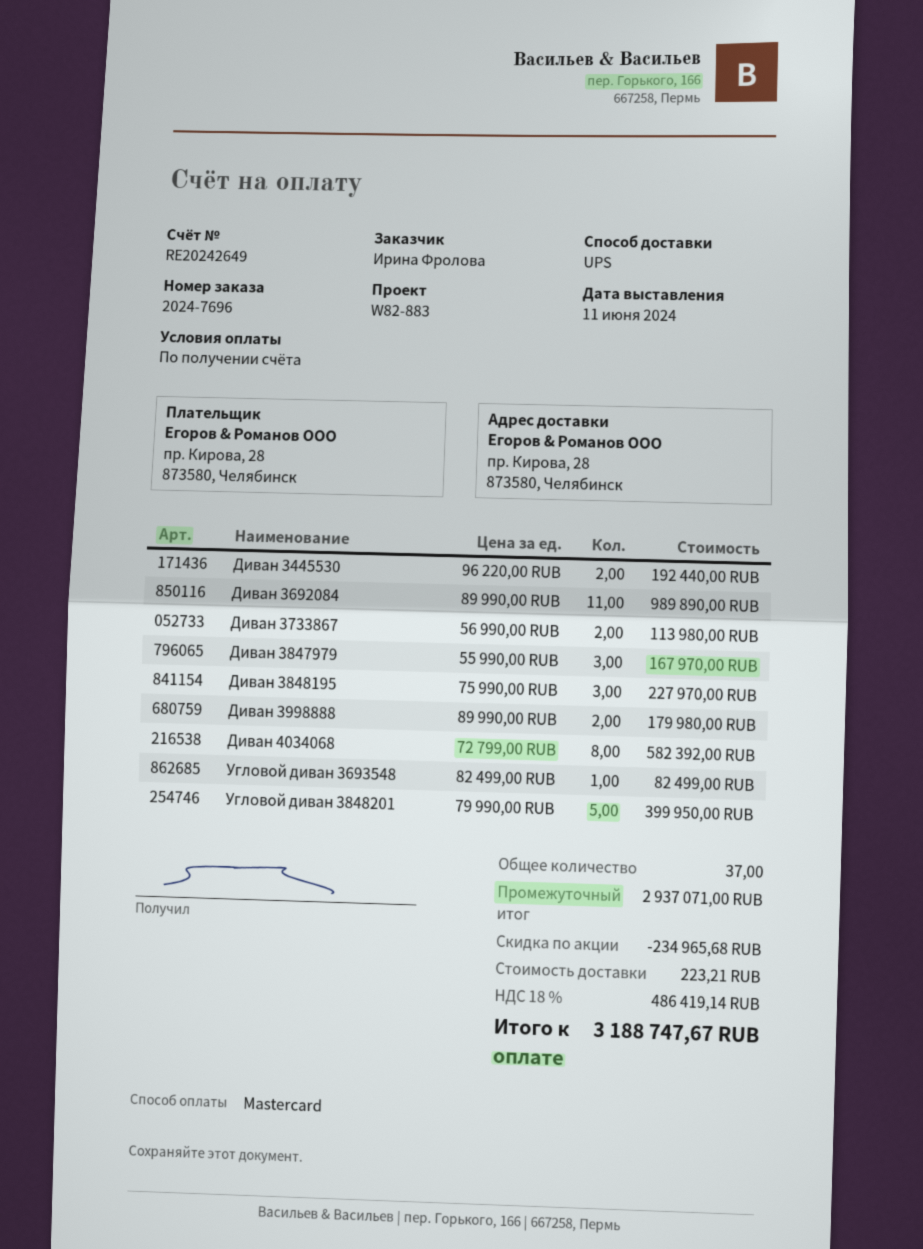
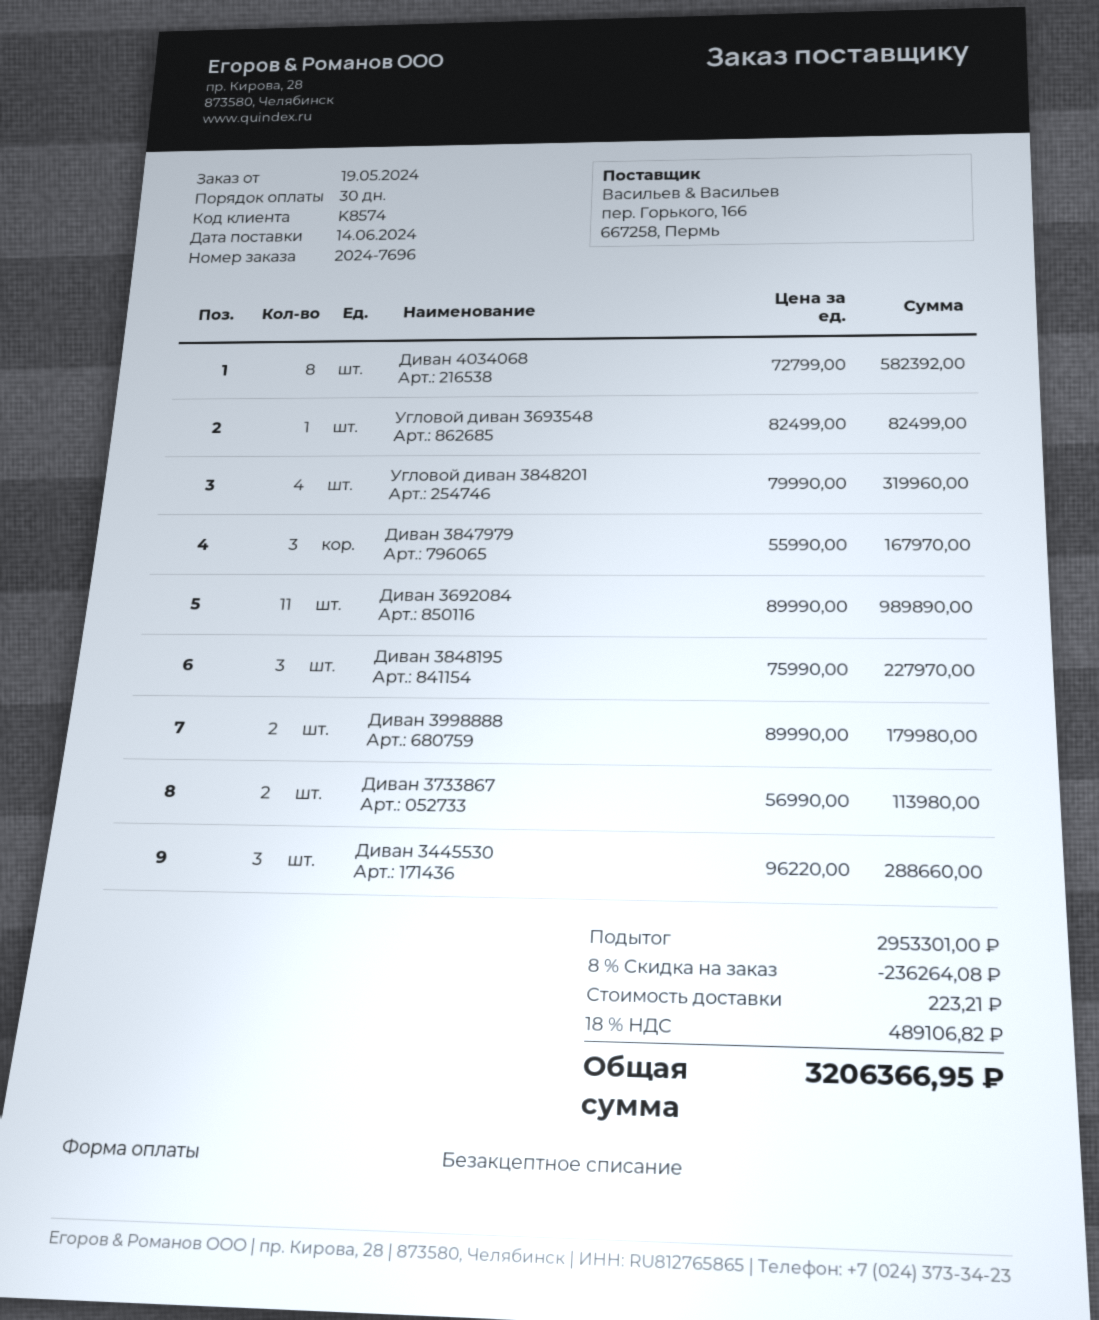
payment terms: on receipt -> 30 days
payment method: Mastercard -> direct debit
Диван 3445530: 2 x 96220.00 = 192440.00 -> 3 x 96220.00 = 288660.00
Угловой диван 3848201: 5 x 79990.00 = 399950.00 -> 4 x 79990.00 = 319960.00
subtotal: 2937071.00 -> 2953301.00
discount: 234965.68 -> 236264.08
tax: 18% = 486419.14 -> 18% = 489106.82
total: 3188747.67 -> 3206366.95

